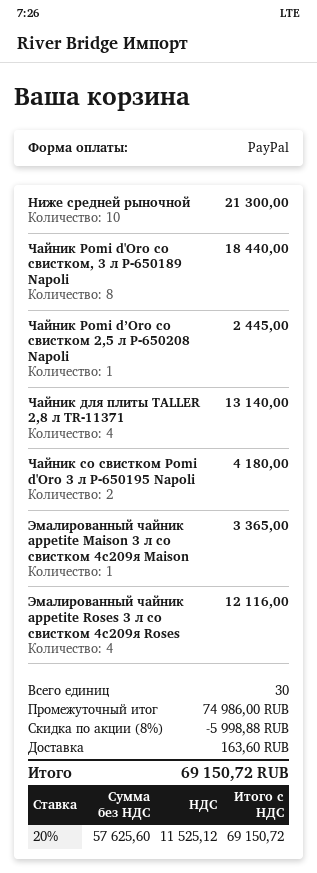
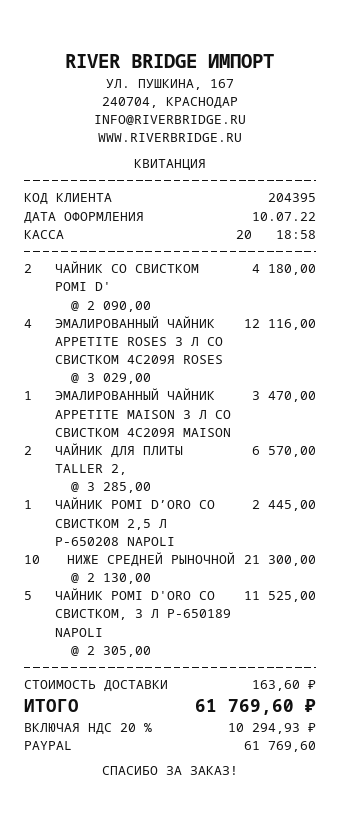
Чайник Pomi d'Oro со свистком, 3 л P-650189 Napoli: 8 for 18440.00 -> 5 for 11525.00
Чайник для плиты TALLER 2,8 л TR-11371: 4 for 13140.00 -> 2 for 6570.00
Эмалированный чайник appetite Maison 3 л со свистком 4с209я Maison: 1 for 3365.00 -> 1 for 3470.00
discount: 8% = 5998.88 -> none
tax: 20% = 11525.12 -> 20% = 10294.93
total: 69150.72 -> 61769.60

